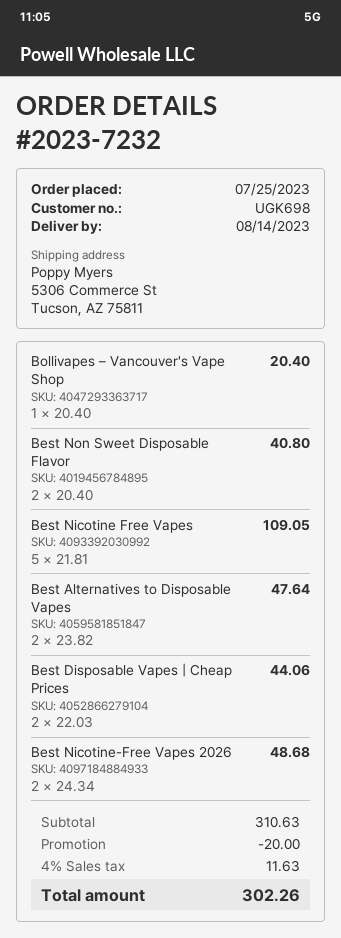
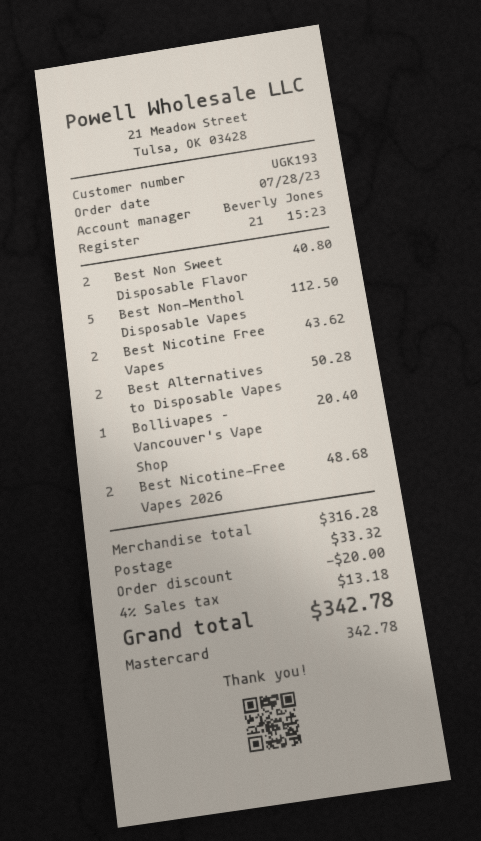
order date: 2023-07-25 -> 2023-07-28
customer number: UGK698 -> UGK193
Best Nicotine Free Vapes: 5 for 109.05 -> 2 for 43.62
Best Alternatives to Disposable Vapes: 2 for 47.64 -> 2 for 50.28
Best Disposable Vapes | Cheap Prices: 2 for 44.06 -> none
Best Non-Menthol Disposable Vapes: none -> 5 for 112.50
subtotal: 310.63 -> 316.28
shipping: none -> 33.32
tax: 4% = 11.63 -> 4% = 13.18
total: 302.26 -> 342.78

